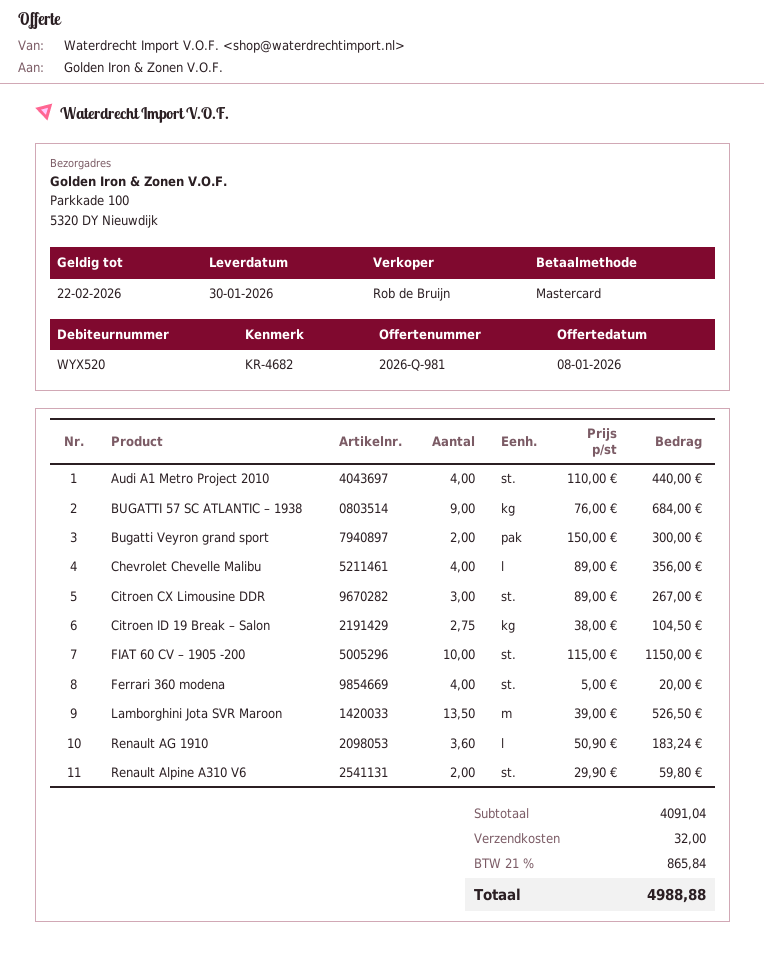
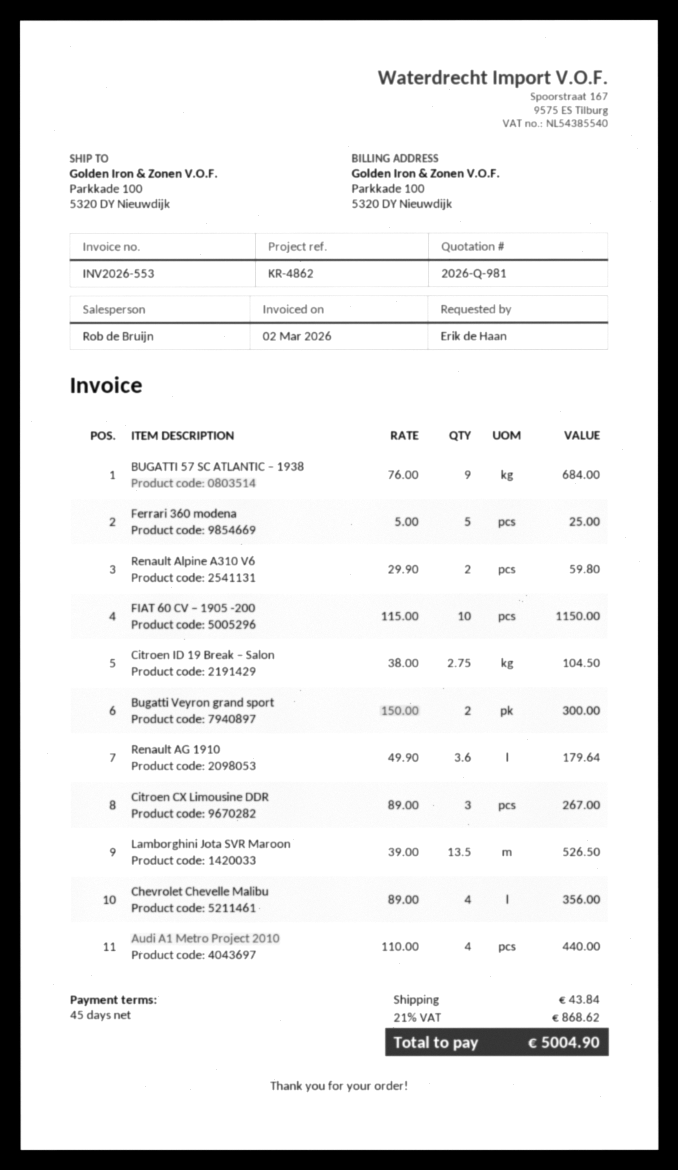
reference: KR-4682 -> KR-4862
Ferrari 360 modena: 4 x 5.00 = 20.00 -> 5 x 5.00 = 25.00
Renault AG 1910: 3.6 x 50.90 = 183.24 -> 3.6 x 49.90 = 179.64
shipping: 32.00 -> 43.84
tax: 21% = 865.84 -> 21% = 868.62
total: 4988.88 -> 5004.90

